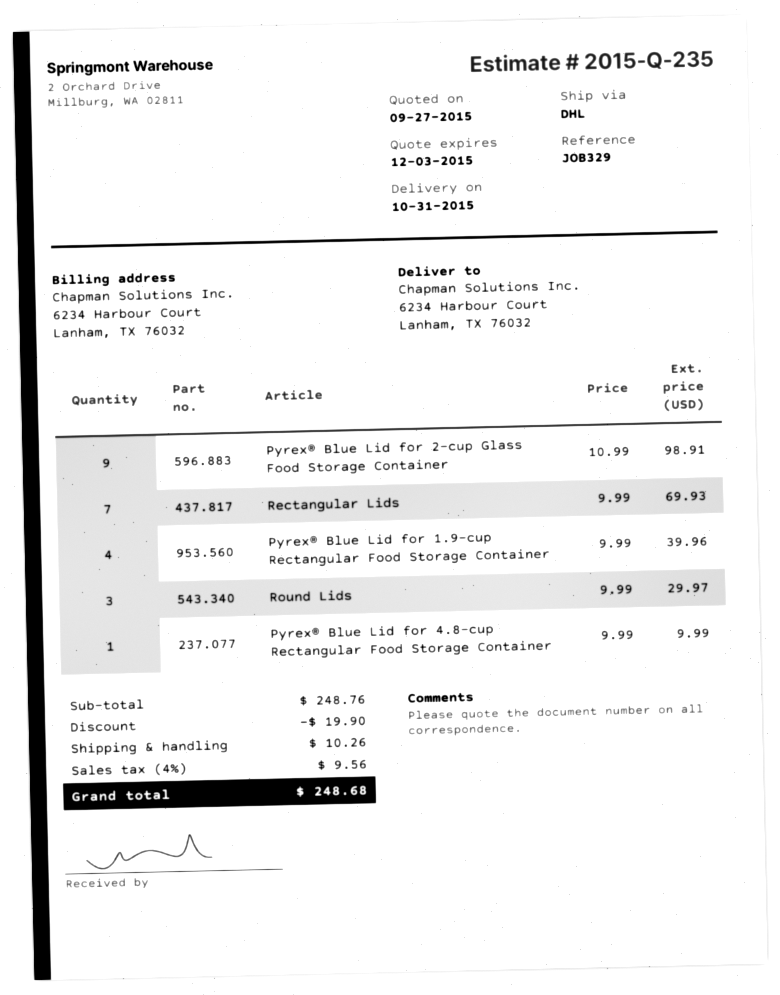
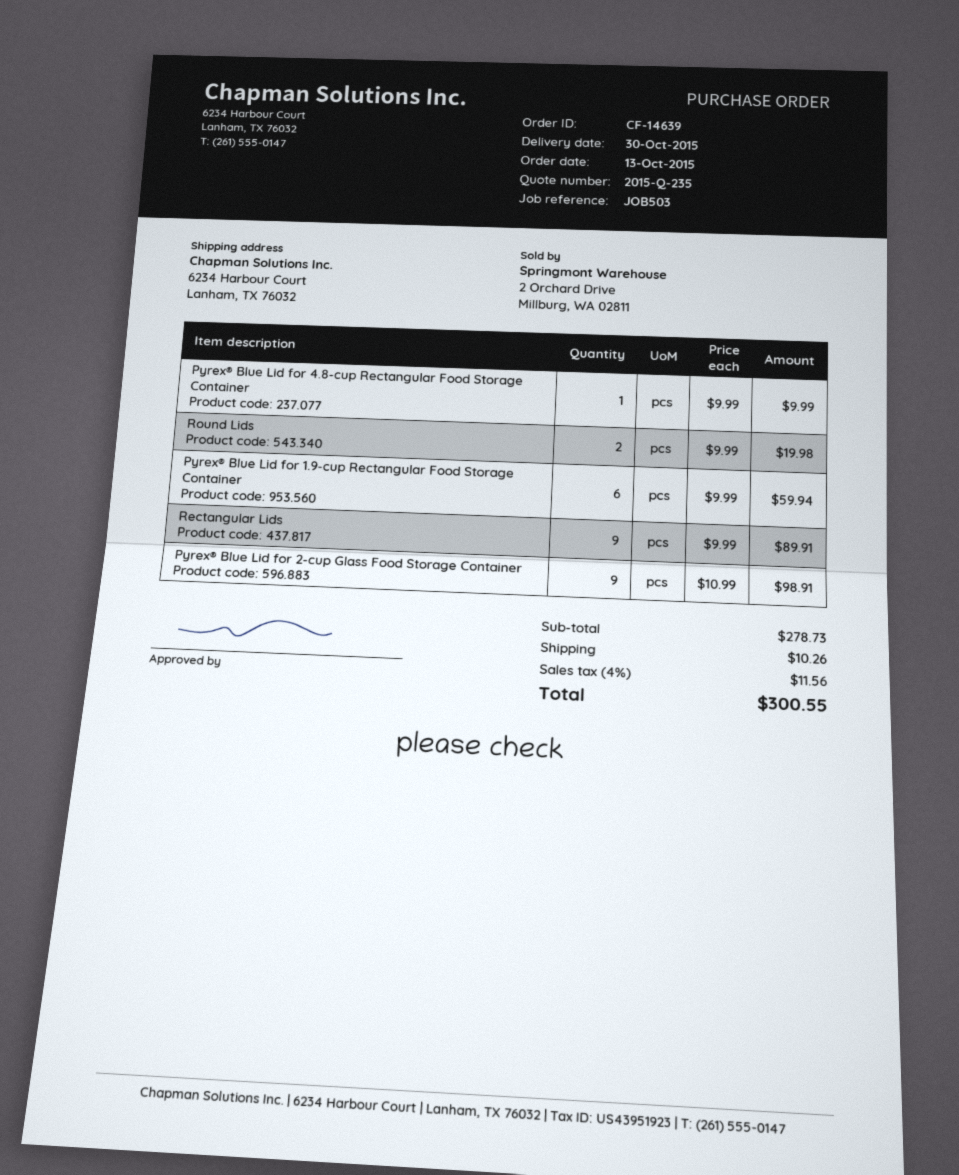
delivery date: 2015-10-31 -> 2015-10-30
reference: JOB329 -> JOB503
Rectangular Lids: 7 x 9.99 = 69.93 -> 9 x 9.99 = 89.91
Pyrex® Blue Lid for 1.9-cup Rectangular Food Storage Container: 4 x 9.99 = 39.96 -> 6 x 9.99 = 59.94
Round Lids: 3 x 9.99 = 29.97 -> 2 x 9.99 = 19.98
subtotal: 248.76 -> 278.73
discount: 19.90 -> none
tax: 4% = 9.56 -> 4% = 11.56
total: 248.68 -> 300.55

